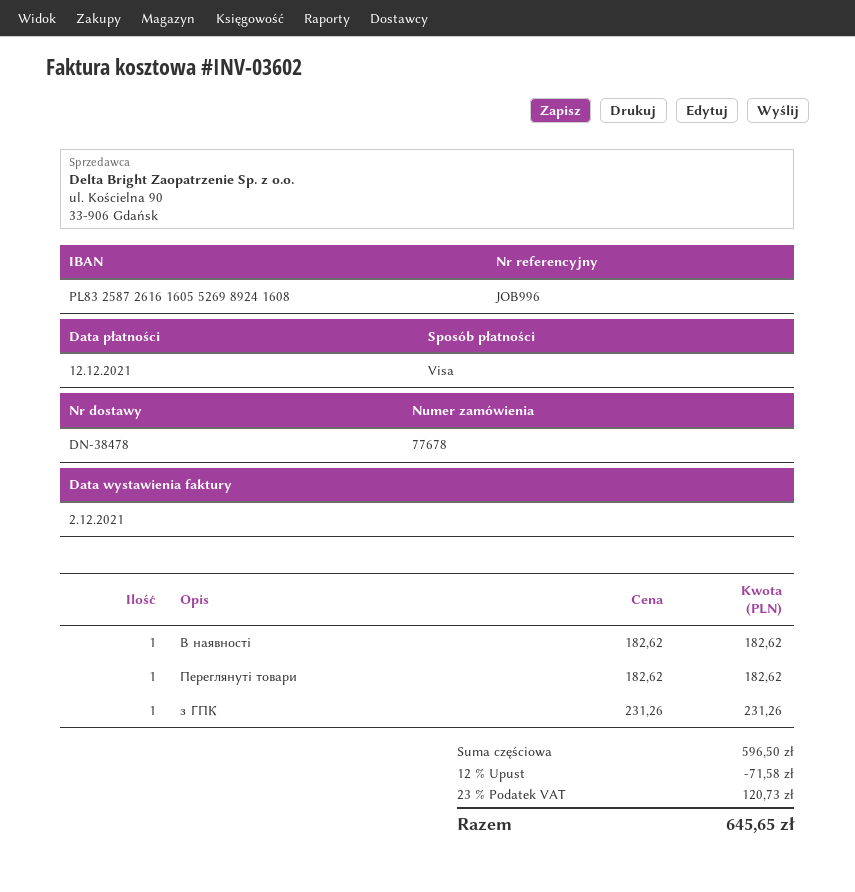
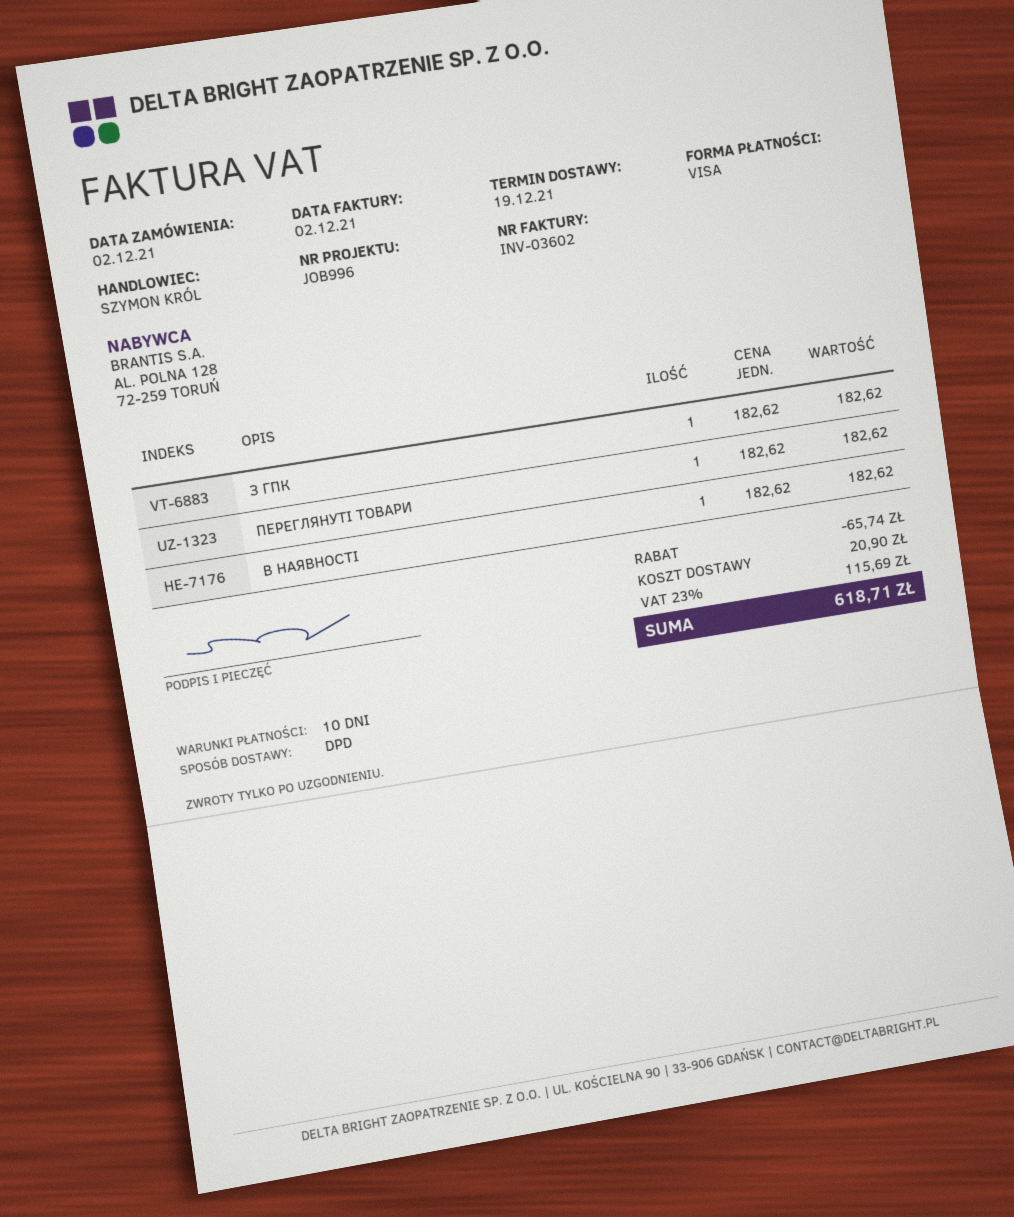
з ГПК: 1 x 231.26 = 231.26 -> 1 x 182.62 = 182.62
discount: 71.58 -> 65.74
shipping: none -> 20.90
tax: 23% = 120.73 -> 23% = 115.69
total: 645.65 -> 618.71

